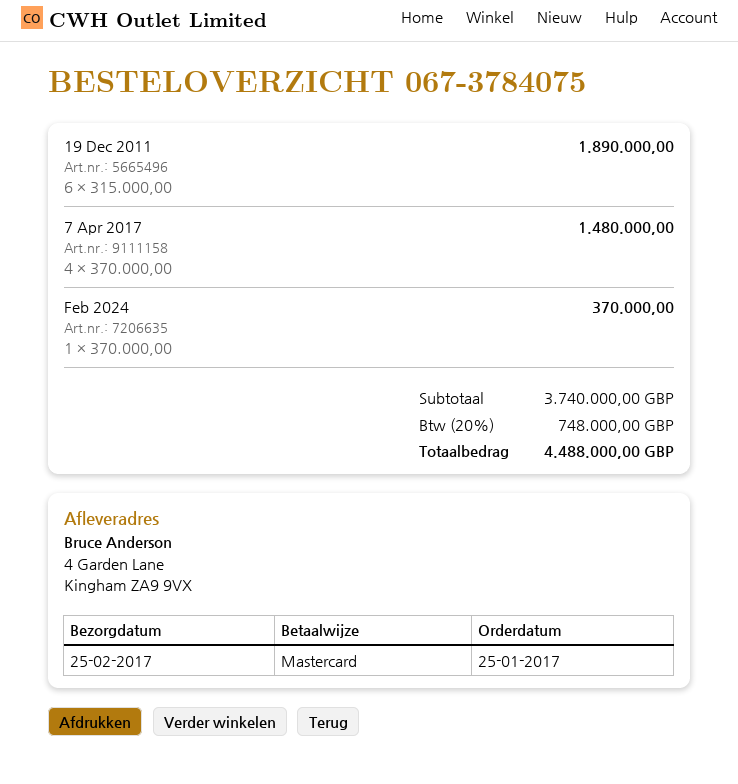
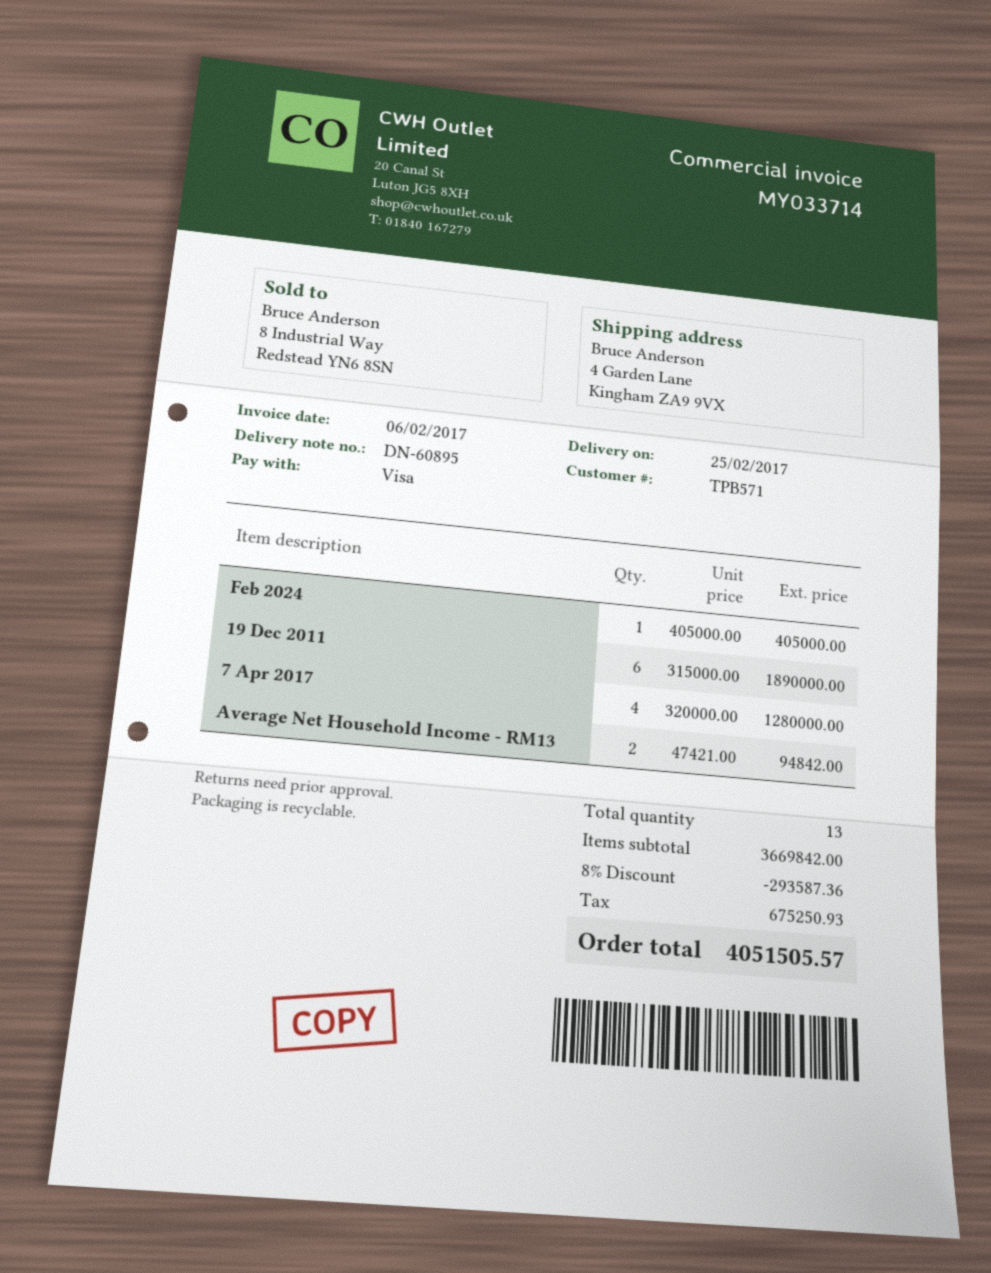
payment method: Mastercard -> Visa
7 Apr 2017: 4 x 370000.00 = 1480000.00 -> 4 x 320000.00 = 1280000.00
Feb 2024: 1 x 370000.00 = 370000.00 -> 1 x 405000.00 = 405000.00
Average Net Household Income - RM13: none -> 2 x 47421.00 = 94842.00
subtotal: 3740000.00 -> 3669842.00
discount: none -> 8% = 293587.36
tax: 748000.00 -> 675250.93
total: 4488000.00 -> 4051505.57

